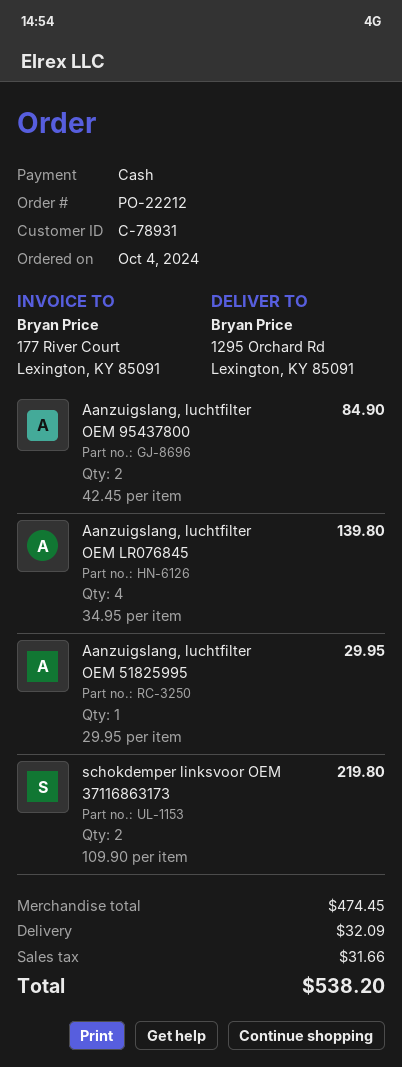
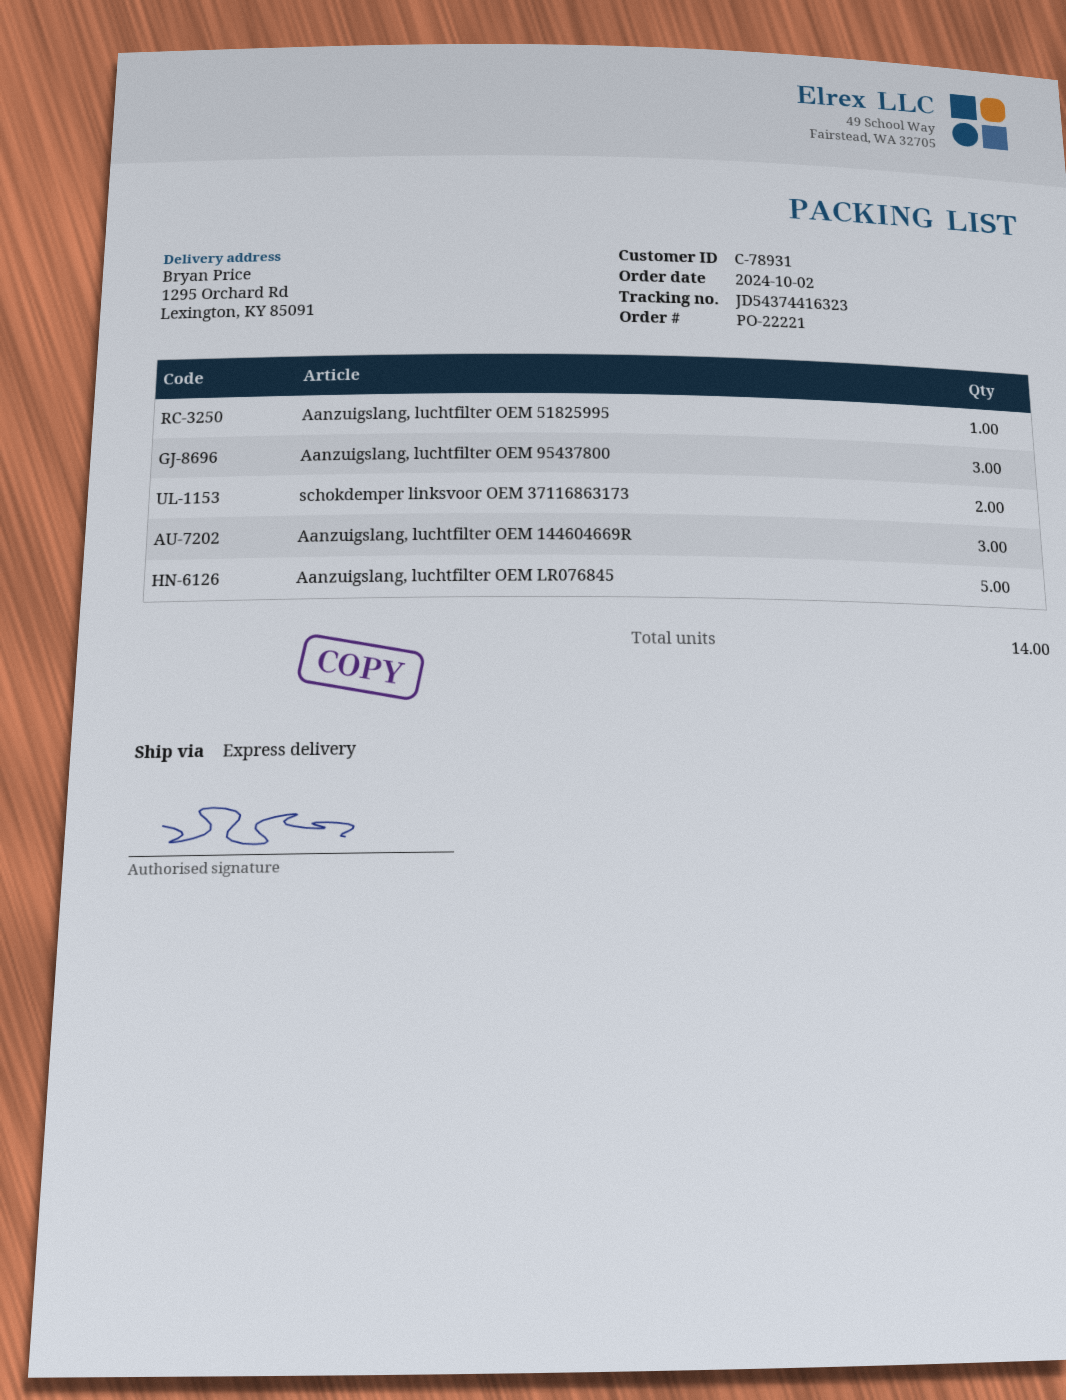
order number: PO-22212 -> PO-22221
order date: 2024-10-04 -> 2024-10-02
Aanzuigslang, luchtfilter OEM 95437800: 2 -> 3
Aanzuigslang, luchtfilter OEM LR076845: 4 -> 5
Aanzuigslang, luchtfilter OEM 144604669R: none -> 3

